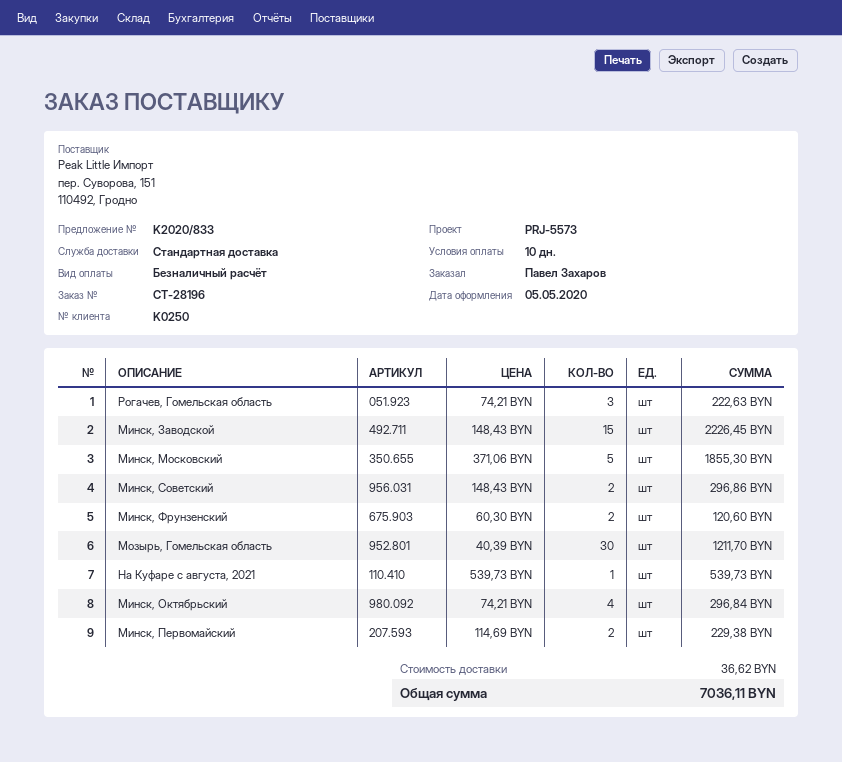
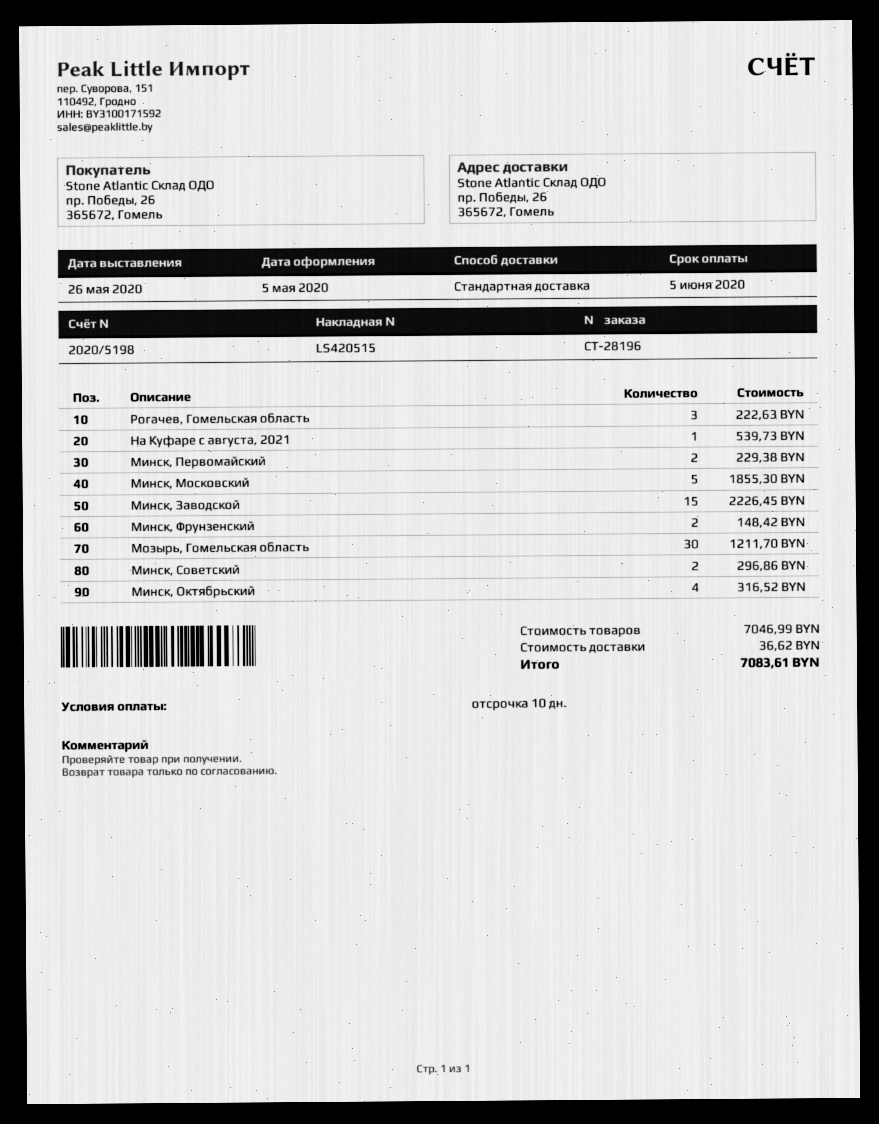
Минск, Фрунзенский: 2 for 120.60 -> 2 for 148.42
Минск, Октябрьский: 4 for 296.84 -> 4 for 316.52
total: 7036.11 -> 7083.61

